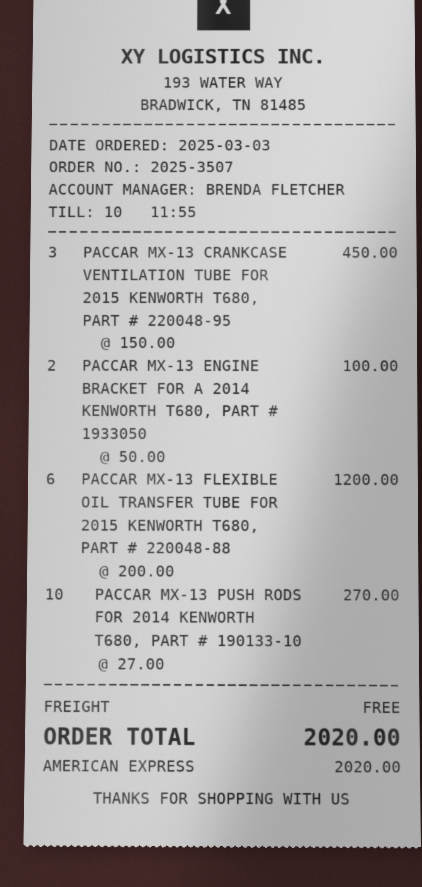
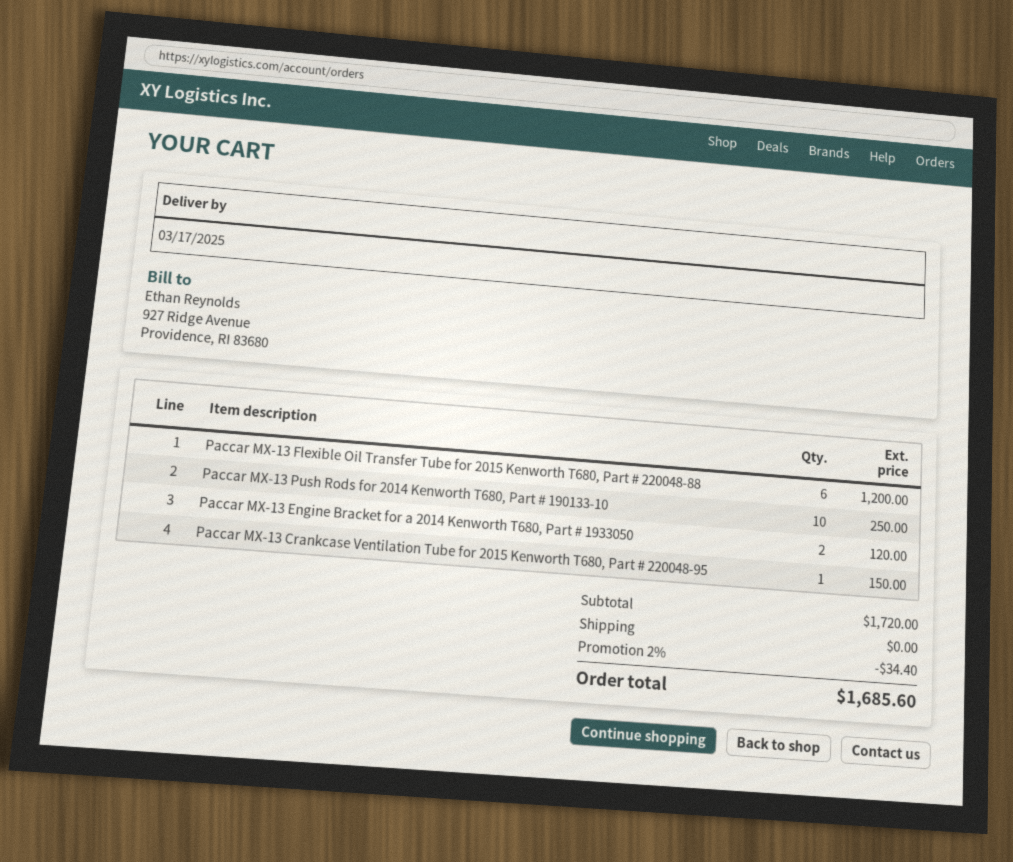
PACCAR MX-13 CRANKCASE VENTILATION TUBE FOR 2015 KENWORTH T680, PART # 220048-95: 3 for 450.00 -> 1 for 150.00
PACCAR MX-13 ENGINE BRACKET FOR A 2014 KENWORTH T680, PART # 1933050: 2 for 100.00 -> 2 for 120.00
PACCAR MX-13 PUSH RODS FOR 2014 KENWORTH T680, PART # 190133-10: 10 for 270.00 -> 10 for 250.00
discount: none -> 2% = 34.40
total: 2020.00 -> 1685.60

